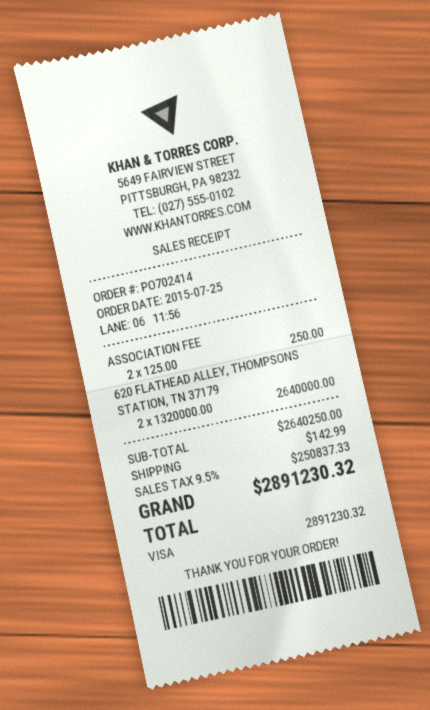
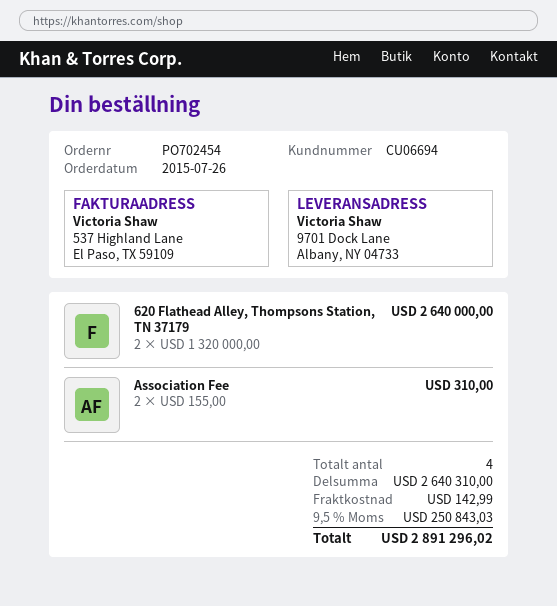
order number: PO702414 -> PO702454
order date: 2015-07-25 -> 2015-07-26
ASSOCIATION FEE: 2 x 125.00 = 250.00 -> 2 x 155.00 = 310.00
subtotal: 2640250.00 -> 2640310.00
tax: 9.5% = 250837.33 -> 9.5% = 250843.03
total: 2891230.32 -> 2891296.02

